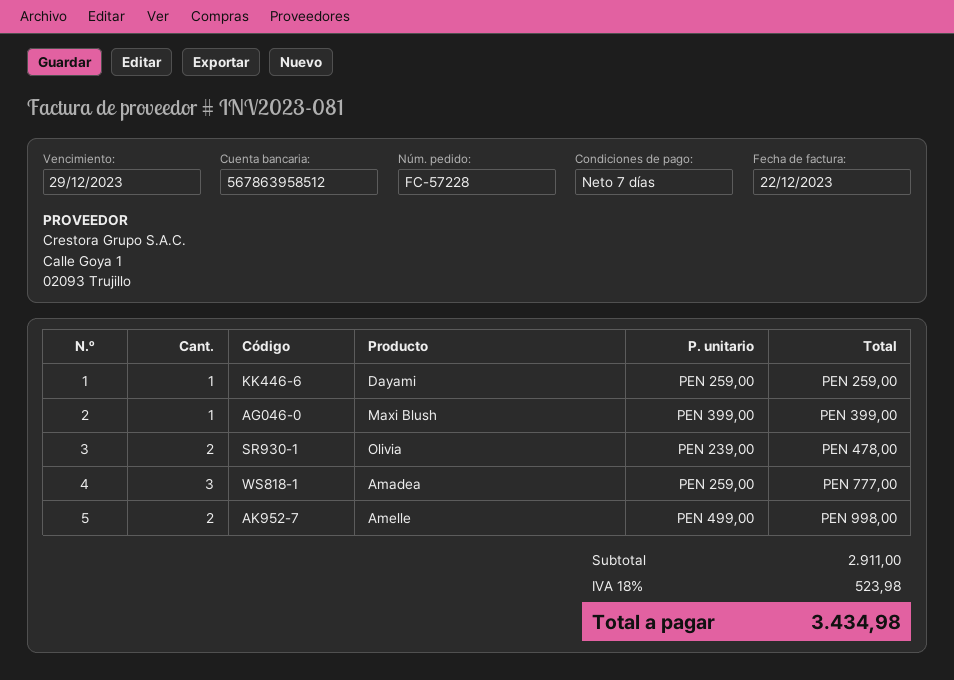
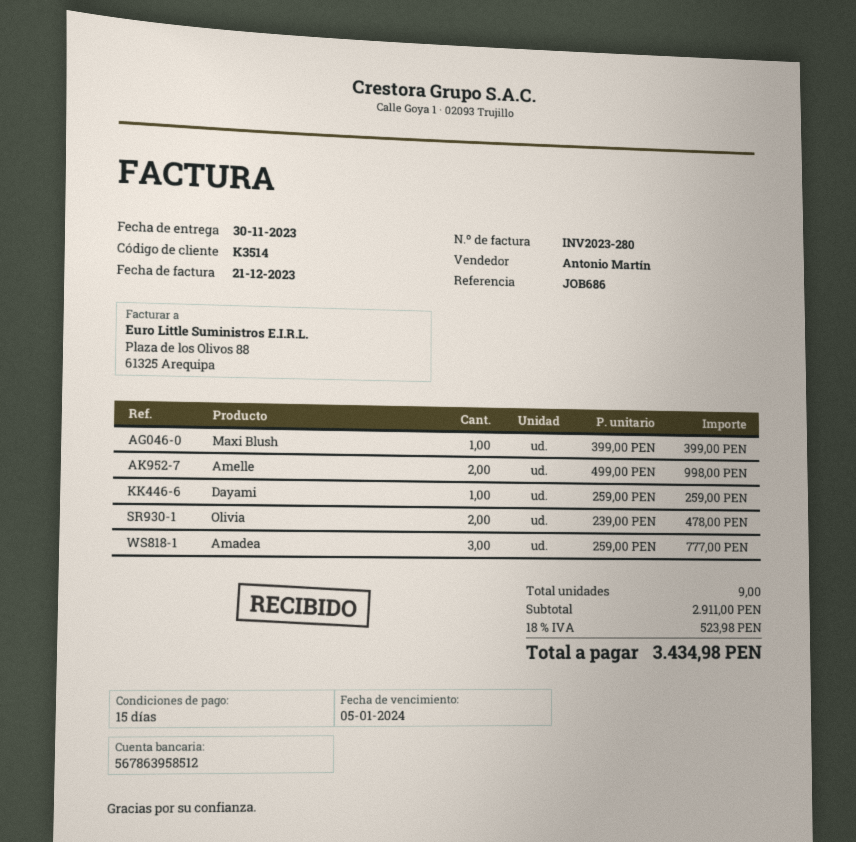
invoice number: INV2023-081 -> INV2023-280
invoice date: 2023-12-22 -> 2023-12-21
payment terms: 7 days -> 15 days
due date: 2023-12-29 -> 2024-01-05

